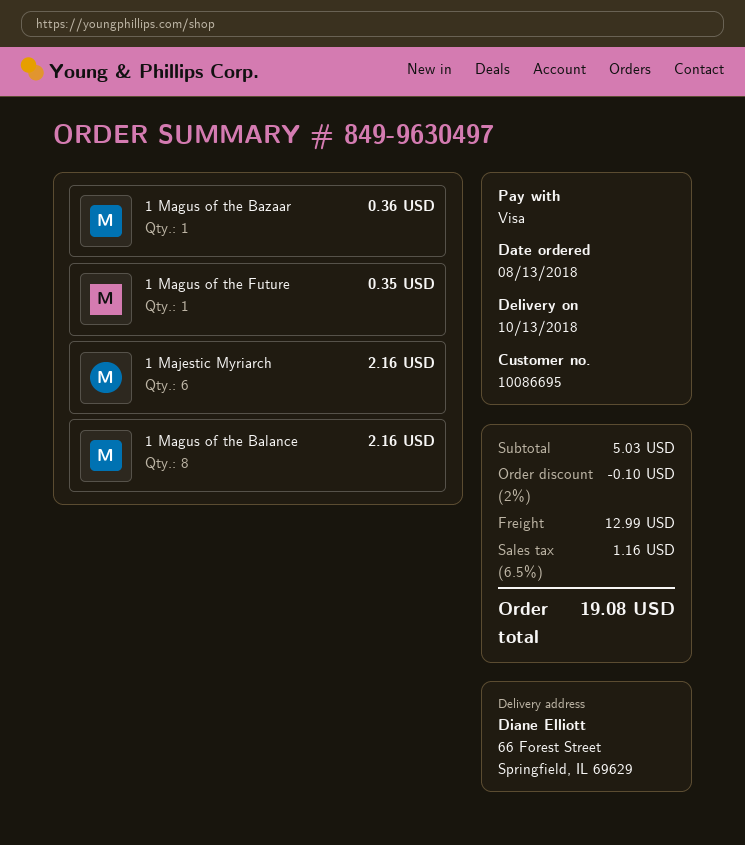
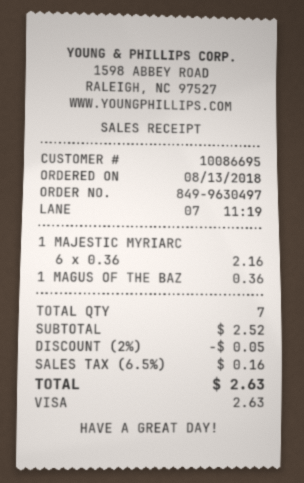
1 Magus of the Future: 1 for 0.35 -> none
1 Magus of the Balance: 8 for 2.16 -> none
subtotal: 5.03 -> 2.52
discount: 2% = 0.10 -> 2% = 0.05
shipping: 12.99 -> none
tax: 6.5% = 1.16 -> 6.5% = 0.16
total: 19.08 -> 2.63

